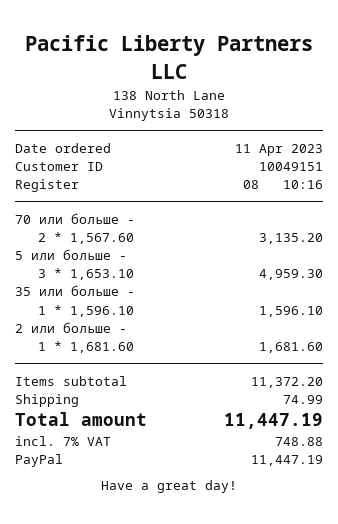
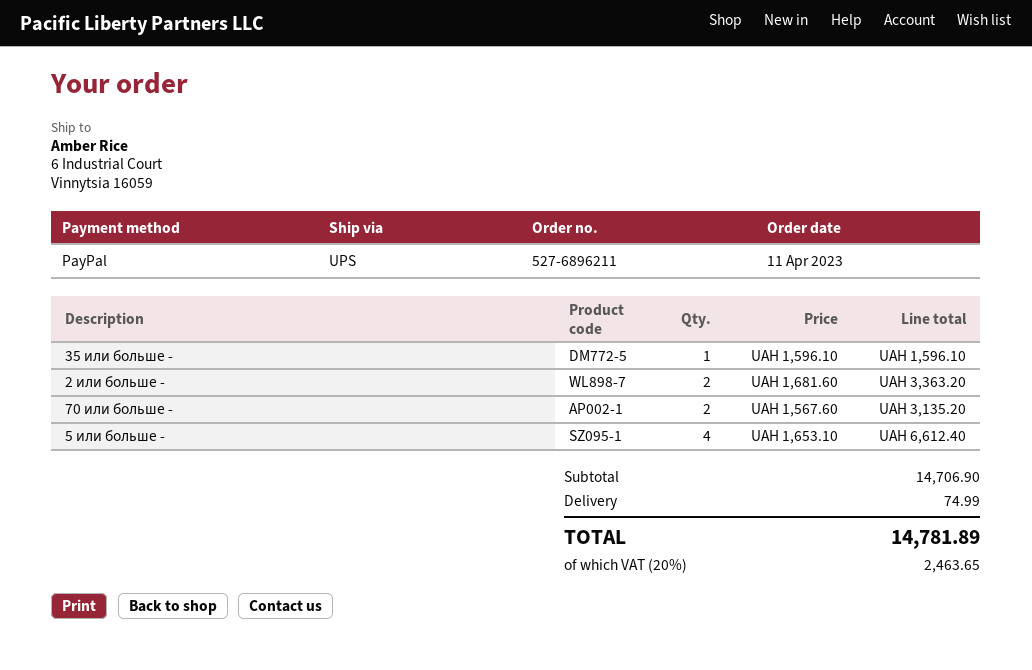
5 или больше -: 3 x 1653.10 = 4959.30 -> 4 x 1653.10 = 6612.40
2 или больше -: 1 x 1681.60 = 1681.60 -> 2 x 1681.60 = 3363.20
subtotal: 11372.20 -> 14706.90
tax: 7% = 748.88 -> 20% = 2463.65
total: 11447.19 -> 14781.89

